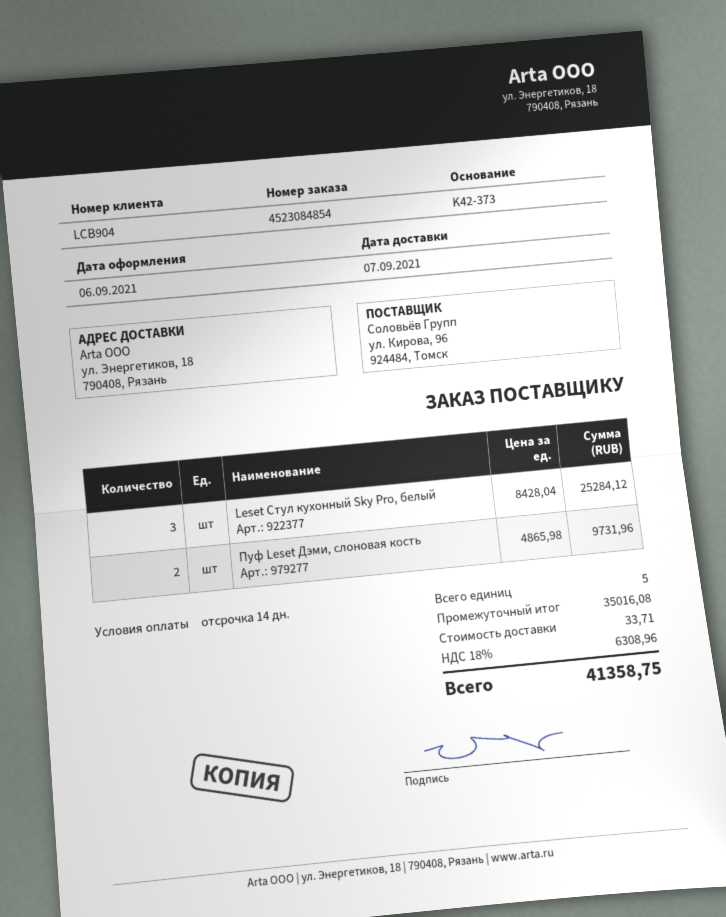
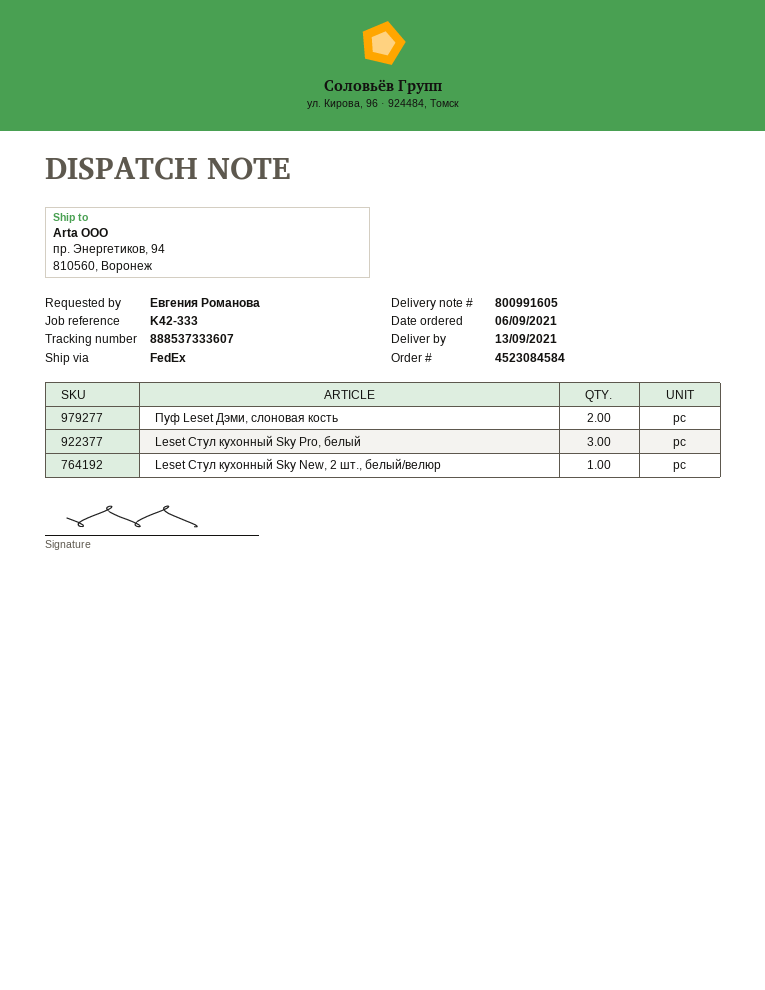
order number: 4523084854 -> 4523084584
delivery date: 2021-09-07 -> 2021-09-13
reference: K42-373 -> K42-333
ship to: ул. Энергетиков, 18, 790408, Рязань -> пр. Энергетиков, 94, 810560, Воронеж
Leset Стул кухонный Sky New, 2 шт., белый/велюр: none -> 1

